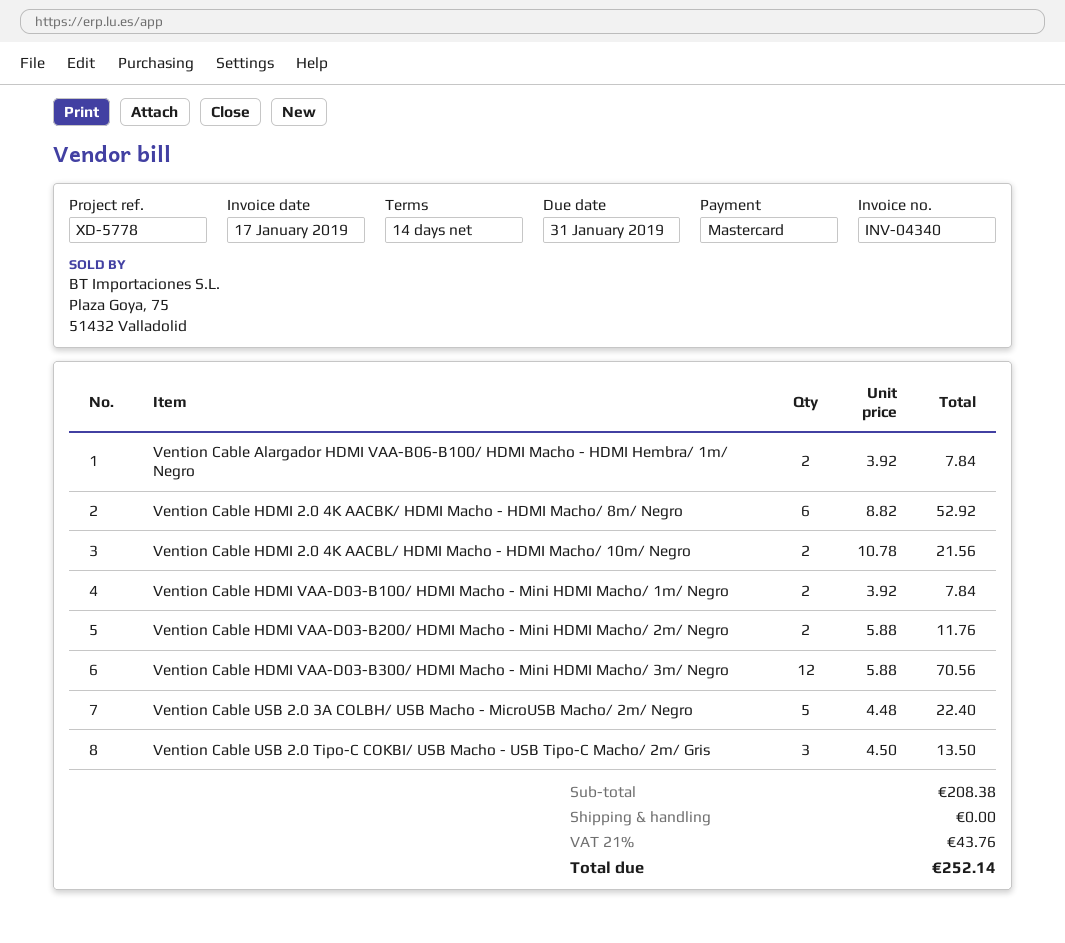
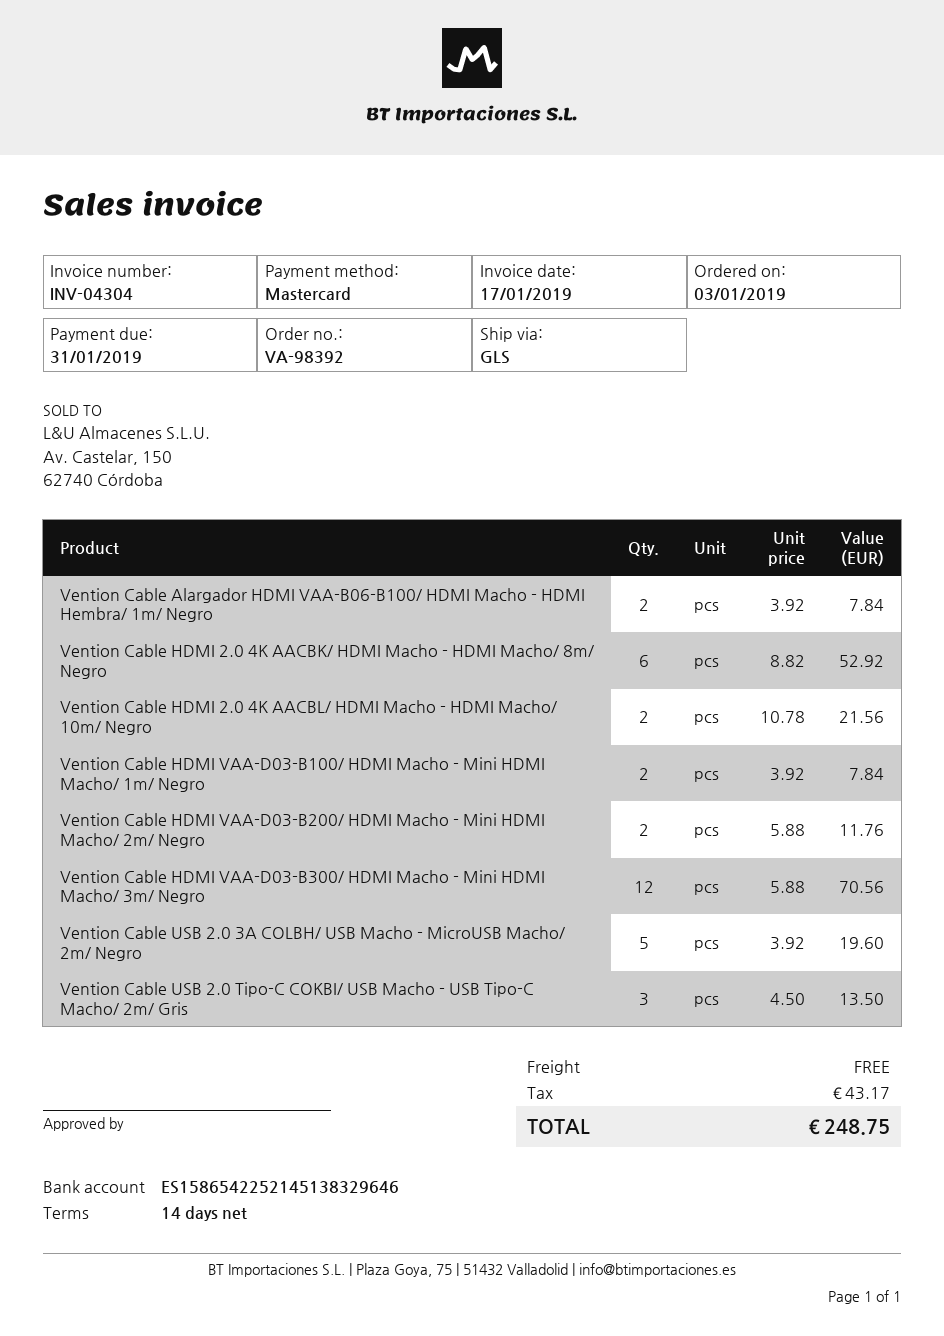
invoice number: INV-04340 -> INV-04304
Vention Cable USB 2.0 3A COLBH/ USB Macho - MicroUSB Macho/ 2m/ Negro: 5 x 4.48 = 22.40 -> 5 x 3.92 = 19.60
tax: 43.76 -> 43.17
total: 252.14 -> 248.75

